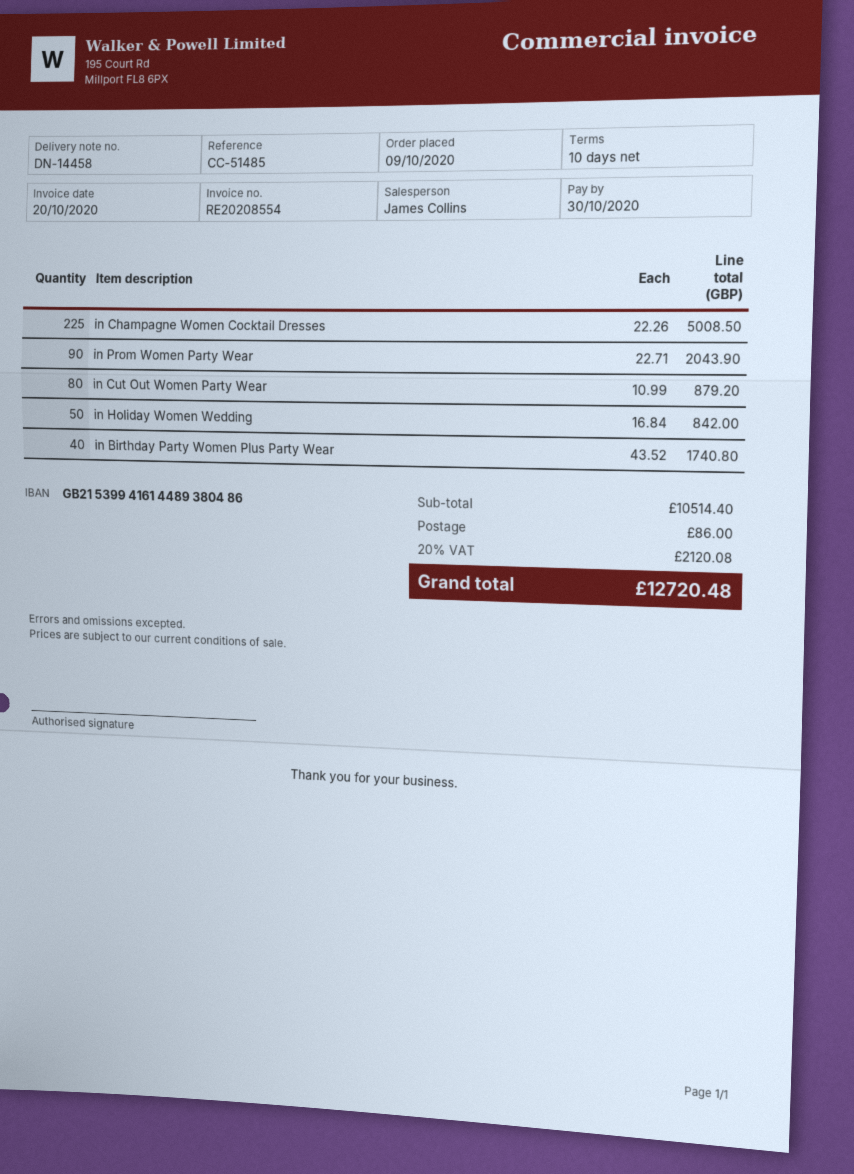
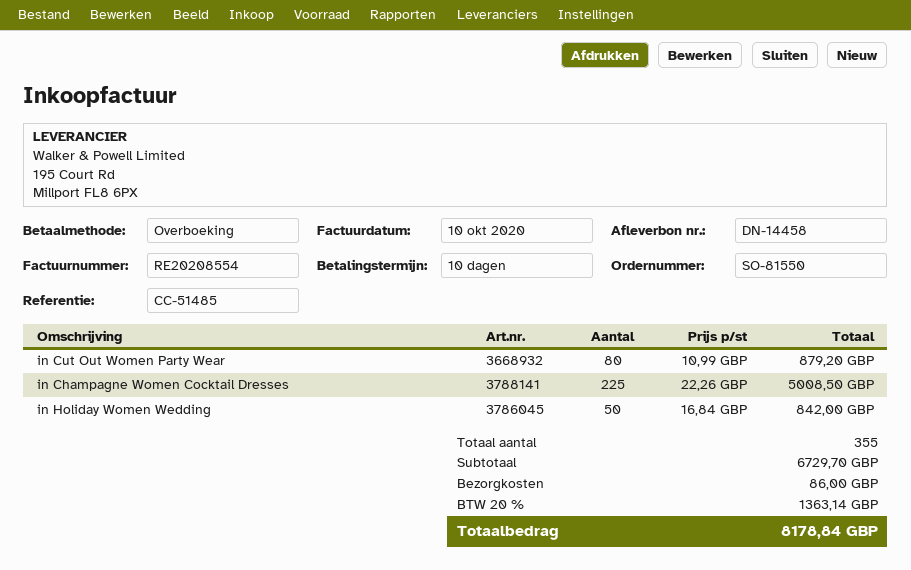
invoice date: 2020-10-20 -> 2020-10-10
in Prom Women Party Wear: 90 x 22.71 = 2043.90 -> none
in Birthday Party Women Plus Party Wear: 40 x 43.52 = 1740.80 -> none
subtotal: 10514.40 -> 6729.70
tax: 20% = 2120.08 -> 20% = 1363.14
total: 12720.48 -> 8178.84

